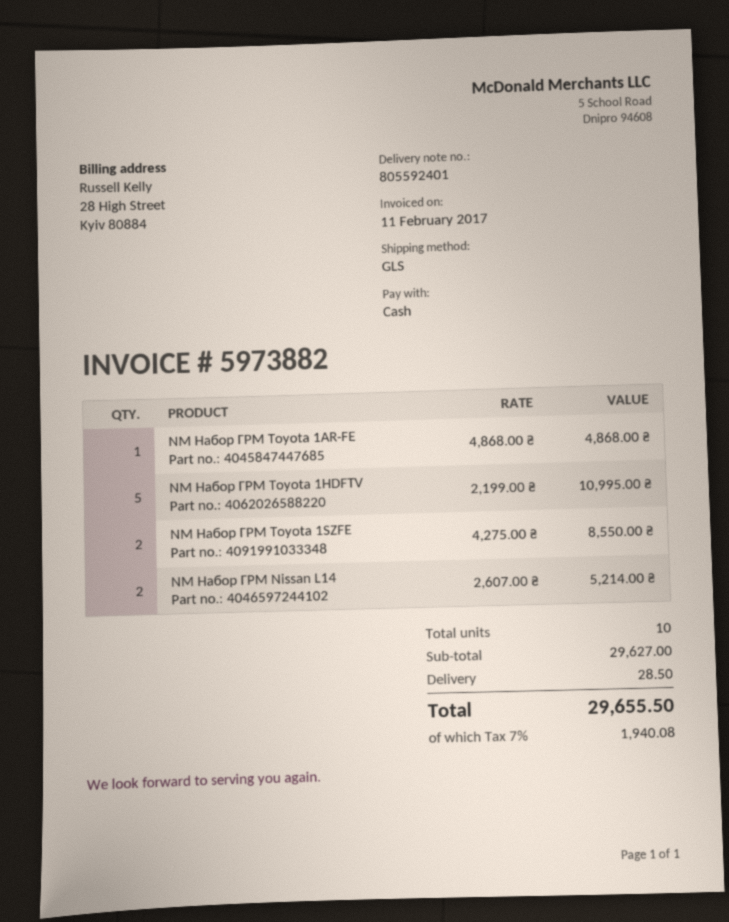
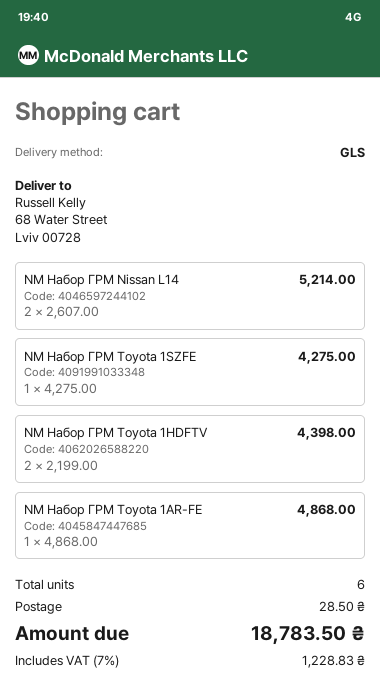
NM Набор ГРМ Toyota 1HDFTV: 5 x 2199.00 = 10995.00 -> 2 x 2199.00 = 4398.00
NM Набор ГРМ Toyota 1SZFE: 2 x 4275.00 = 8550.00 -> 1 x 4275.00 = 4275.00
total quantity: 10 -> 6
tax: 7% = 1940.08 -> 7% = 1228.83
total: 29655.50 -> 18783.50

